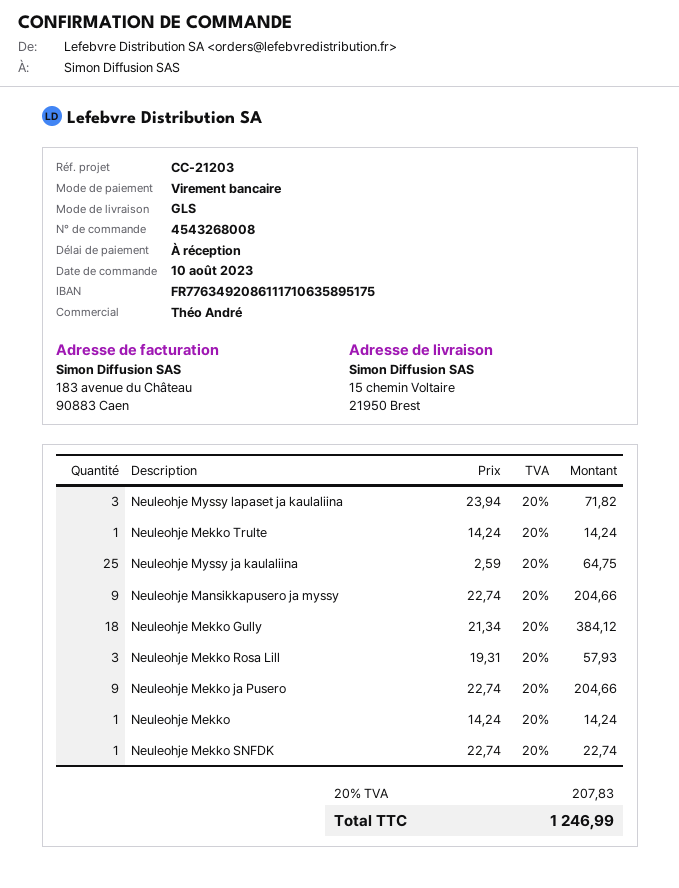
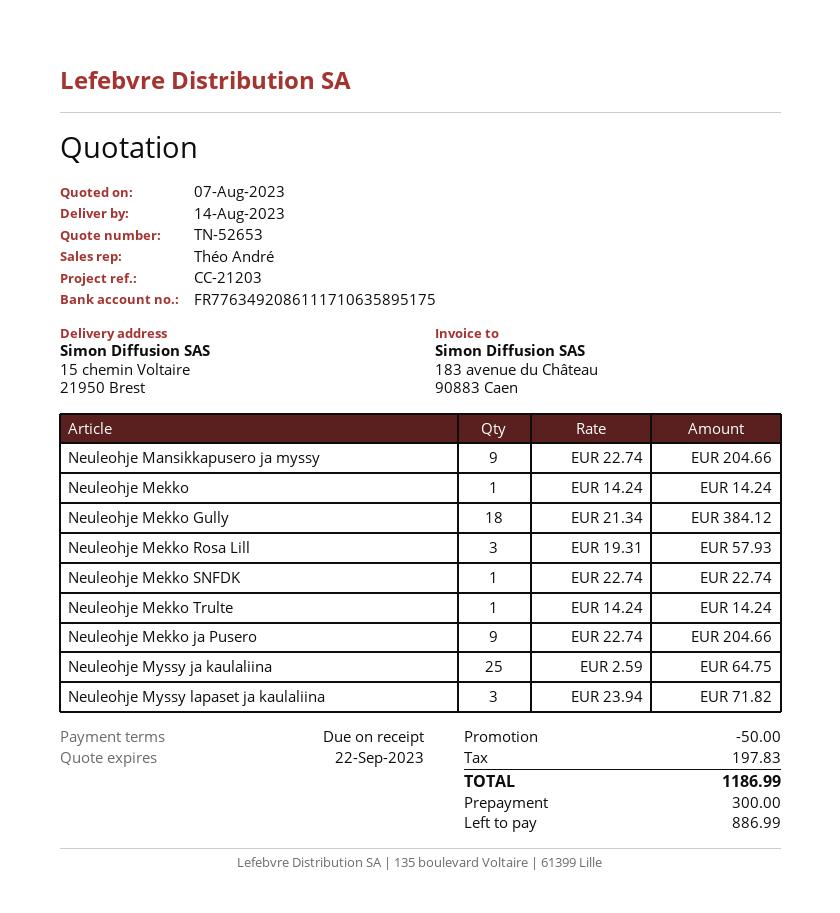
discount: none -> 50.00
tax: 207.83 -> 197.83
total: 1246.99 -> 1186.99

